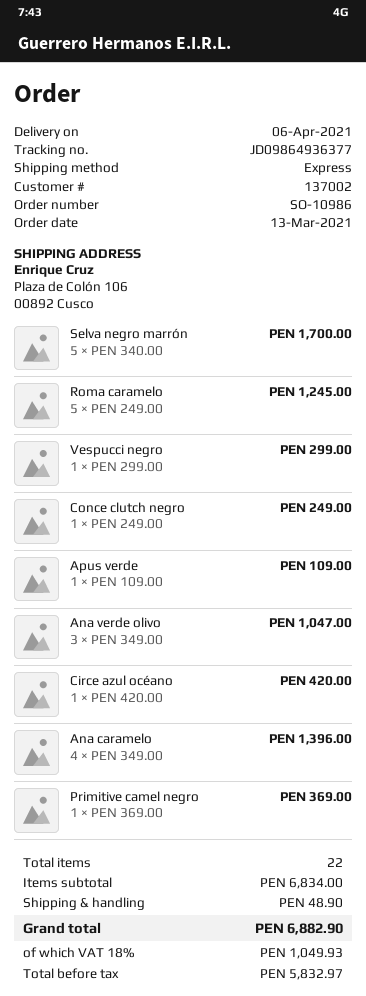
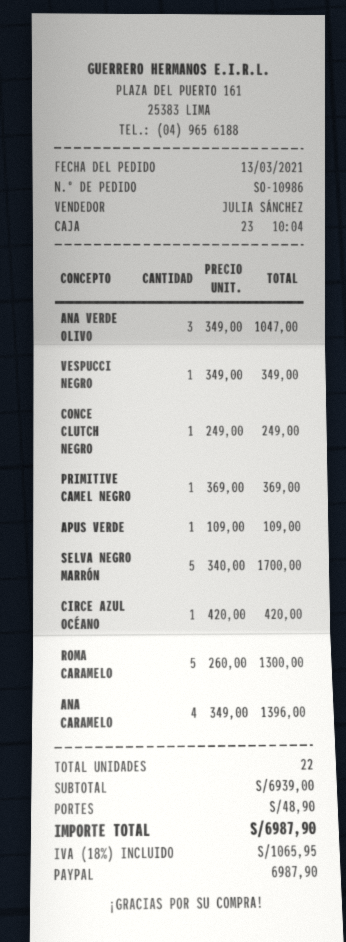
Roma caramelo: 5 x 249.00 = 1245.00 -> 5 x 260.00 = 1300.00
Vespucci negro: 1 x 299.00 = 299.00 -> 1 x 349.00 = 349.00
subtotal: 6834.00 -> 6939.00
tax: 18% = 1049.93 -> 18% = 1065.95
total: 6882.90 -> 6987.90

